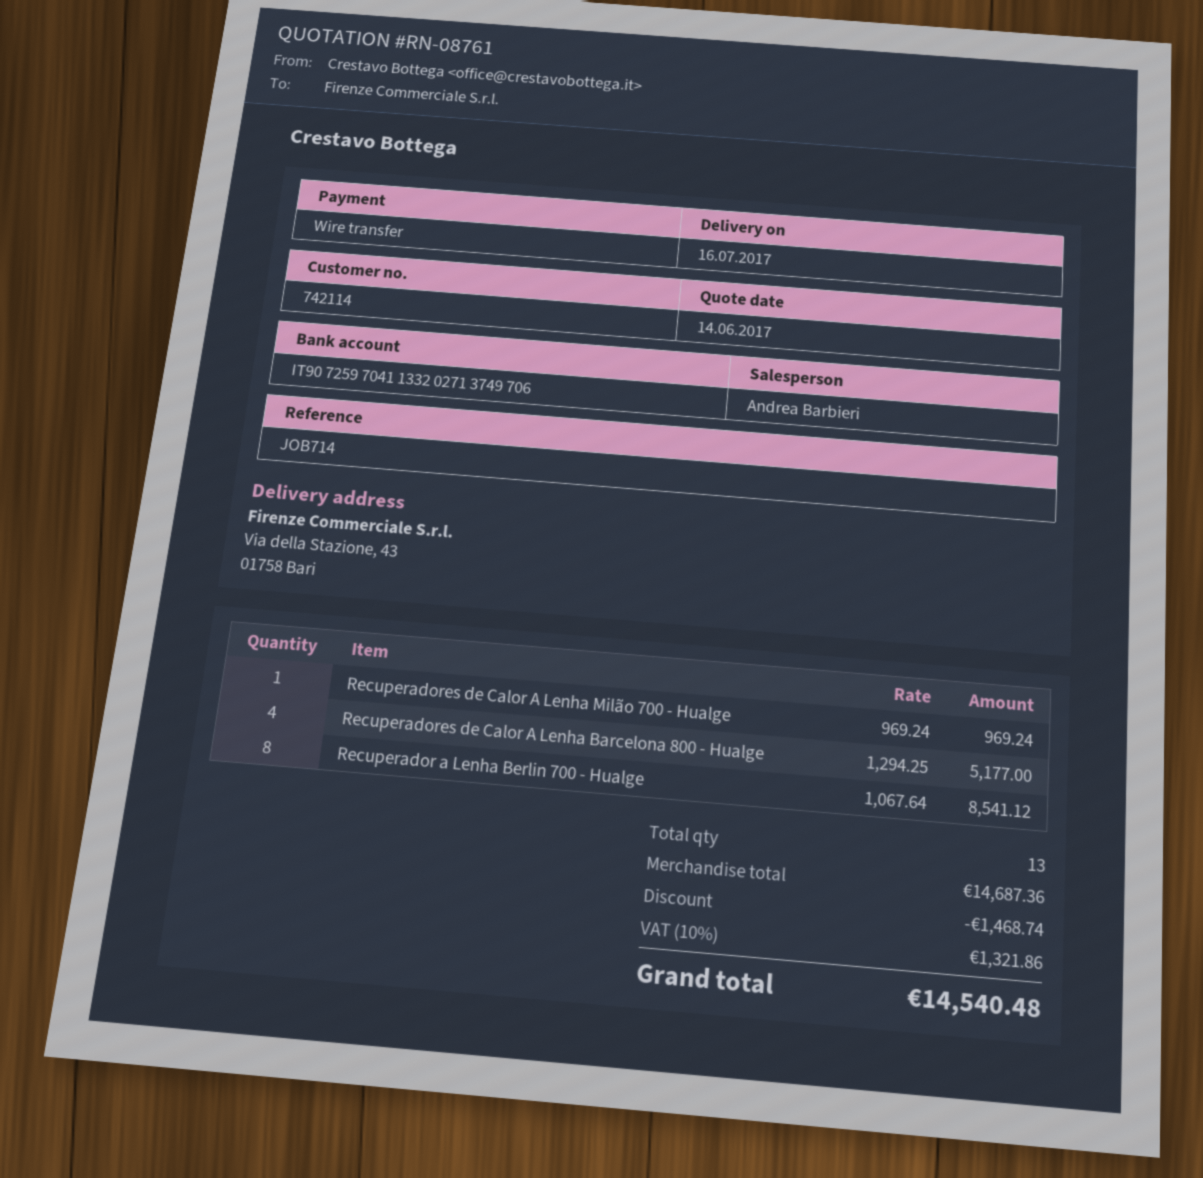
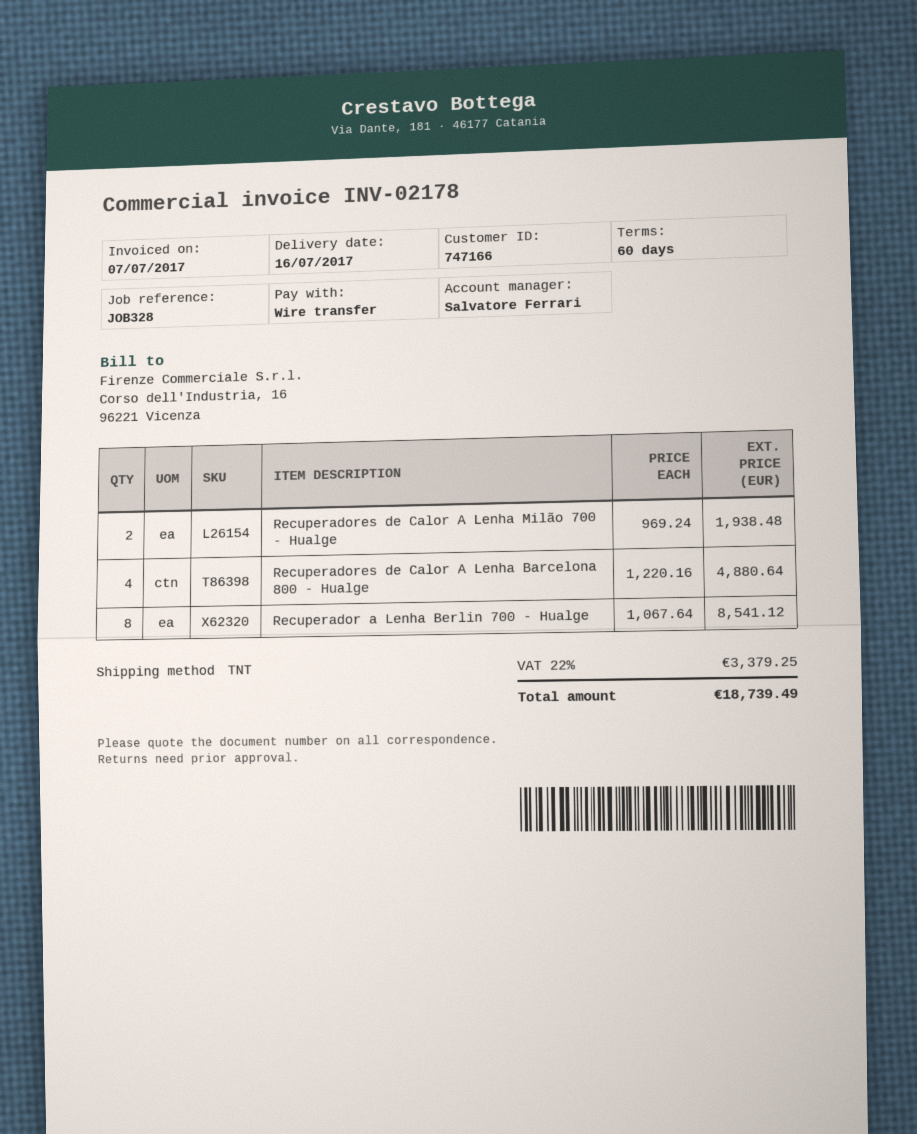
customer number: 742114 -> 747166
reference: JOB714 -> JOB328
sales rep: Andrea Barbieri -> Salvatore Ferrari
Recuperadores de Calor A Lenha Milão 700 - Hualge: 1 x 969.24 = 969.24 -> 2 x 969.24 = 1938.48
Recuperadores de Calor A Lenha Barcelona 800 - Hualge: 4 x 1294.25 = 5177.00 -> 4 x 1220.16 = 4880.64
discount: 1468.74 -> none
tax: 10% = 1321.86 -> 22% = 3379.25
total: 14540.48 -> 18739.49

